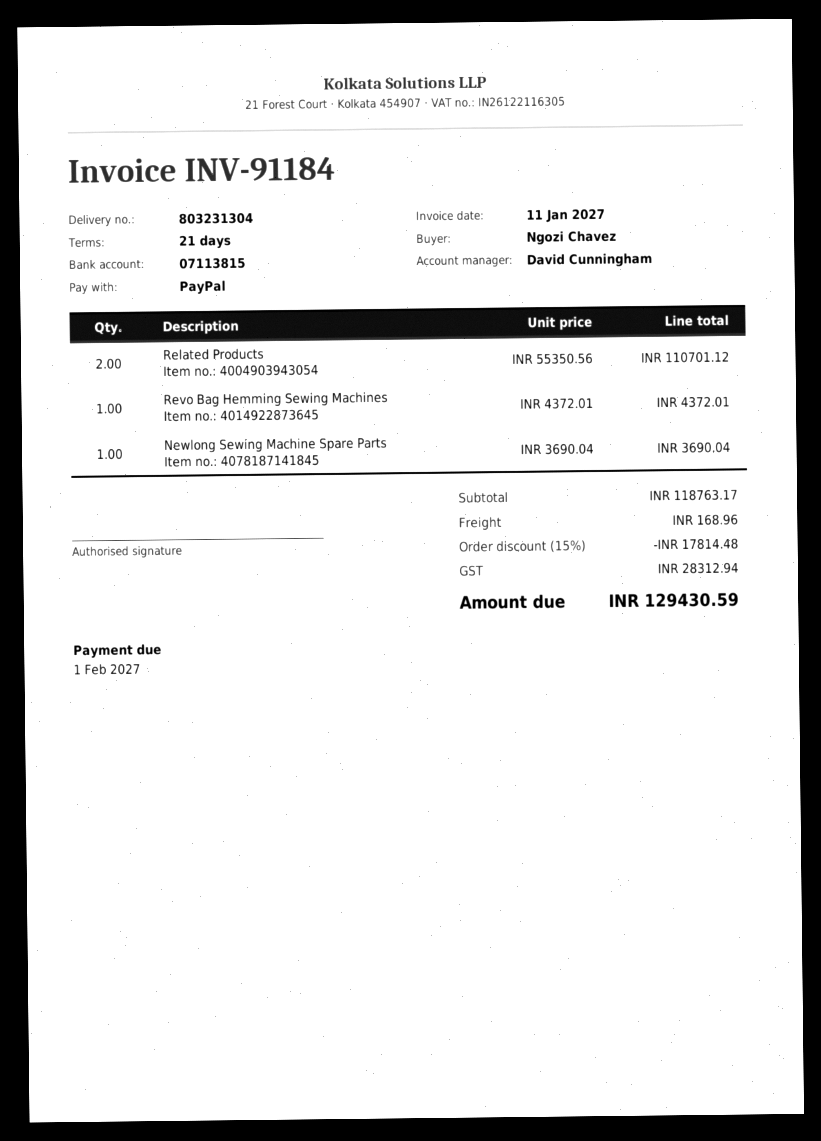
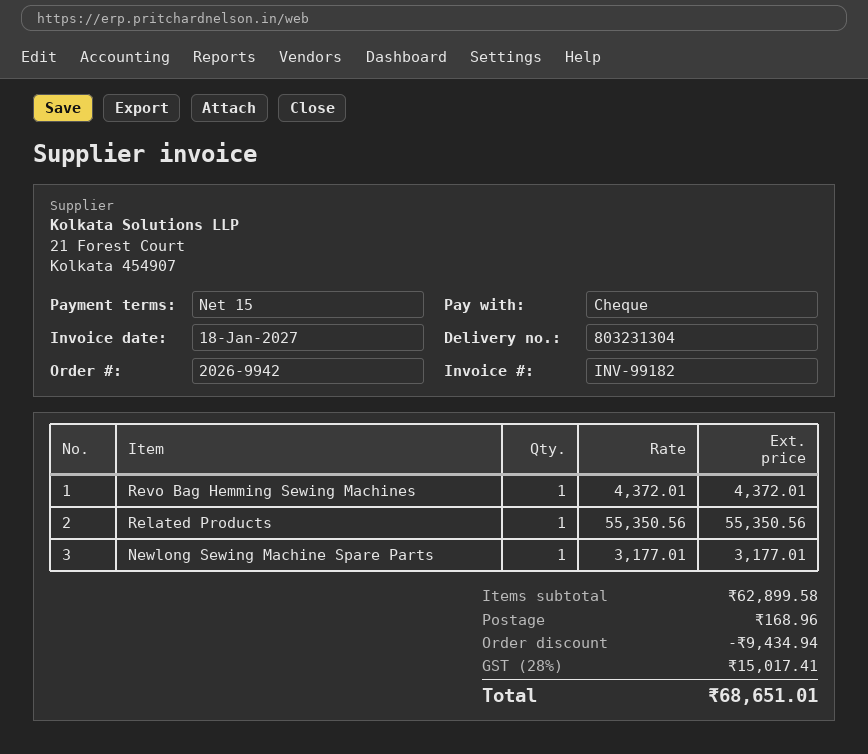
invoice number: INV-91184 -> INV-99182
invoice date: 2027-01-11 -> 2027-01-18
payment terms: 21 days -> 15 days
payment method: PayPal -> cheque
Related Products: 2 x 55350.56 = 110701.12 -> 1 x 55350.56 = 55350.56
Newlong Sewing Machine Spare Parts: 1 x 3690.04 = 3690.04 -> 1 x 3177.01 = 3177.01
subtotal: 118763.17 -> 62899.58
discount: 17814.48 -> 9434.94
tax: 28312.94 -> 15017.41
total: 129430.59 -> 68651.01

